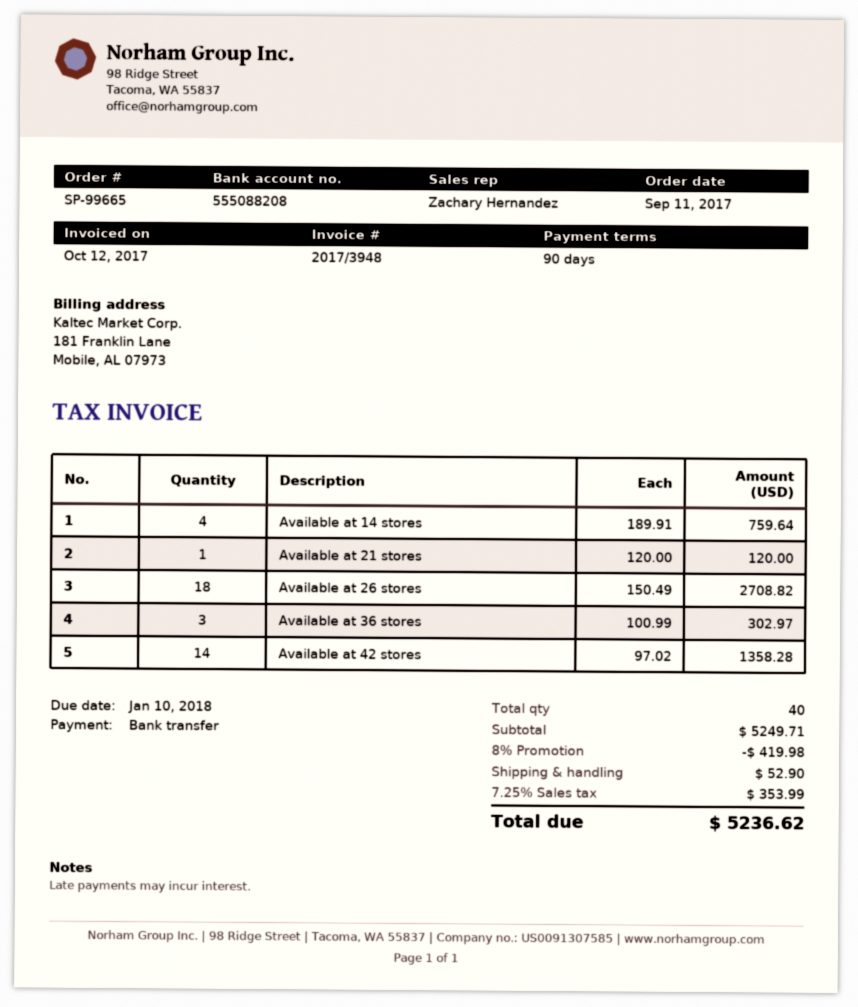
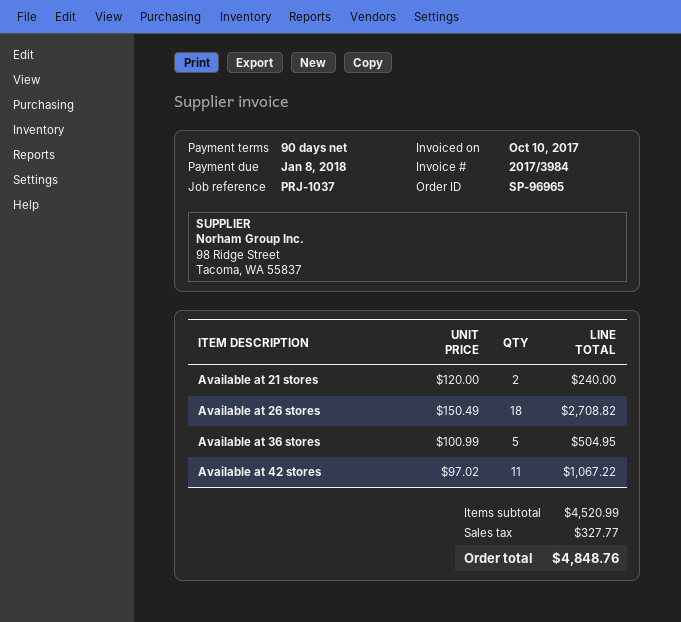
order number: SP-99665 -> SP-96965
invoice number: 2017/3948 -> 2017/3984
invoice date: 2017-10-12 -> 2017-10-10
due date: 2018-01-10 -> 2018-01-08
Available at 14 stores: 4 x 189.91 = 759.64 -> none
Available at 21 stores: 1 x 120.00 = 120.00 -> 2 x 120.00 = 240.00
Available at 36 stores: 3 x 100.99 = 302.97 -> 5 x 100.99 = 504.95
Available at 42 stores: 14 x 97.02 = 1358.28 -> 11 x 97.02 = 1067.22
subtotal: 5249.71 -> 4520.99
discount: 8% = 419.98 -> none
shipping: 52.90 -> none
tax: 353.99 -> 327.77
total: 5236.62 -> 4848.76

